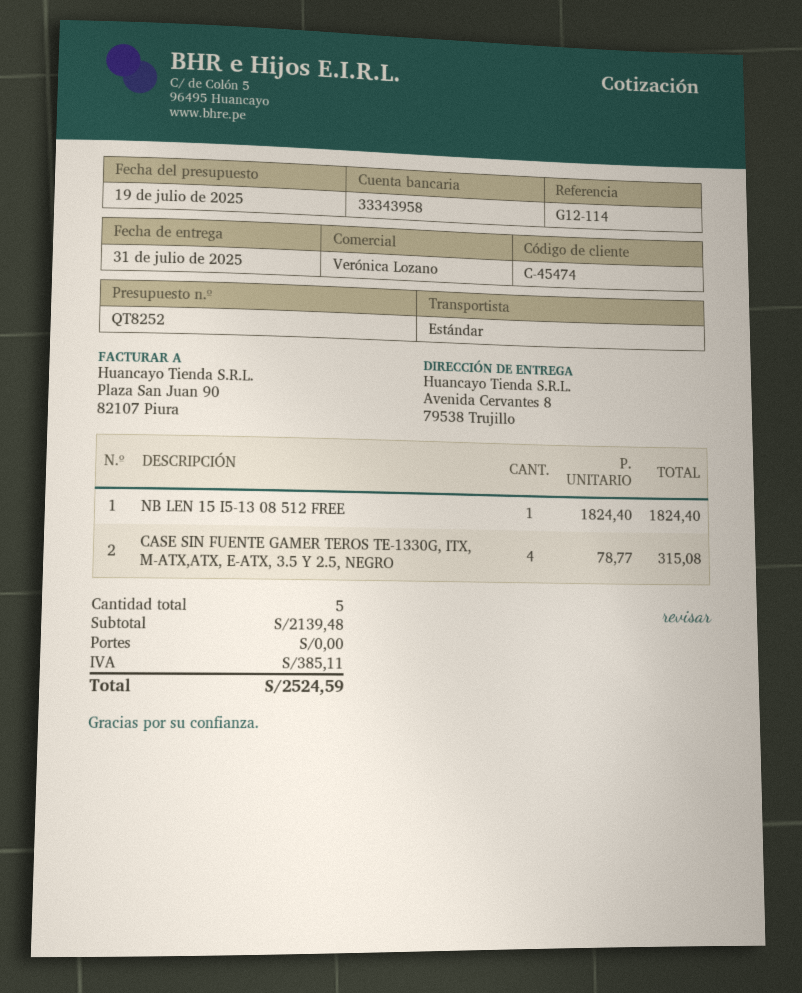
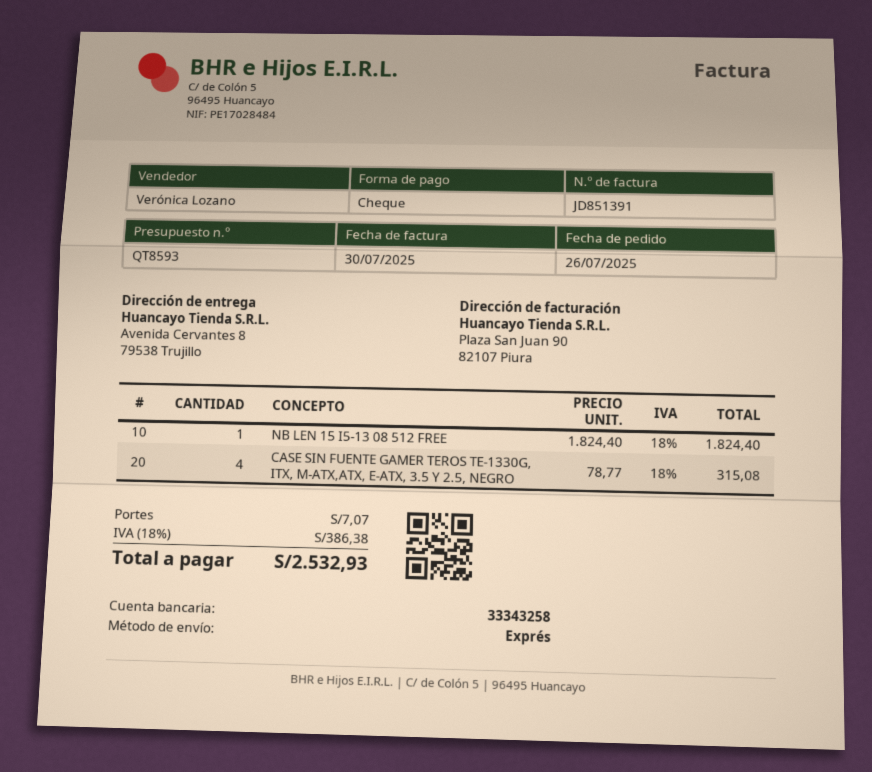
quote number: QT8252 -> QT8593
bank account: 33343958 -> 33343258
shipping method: standard -> express
shipping: 0.00 -> 7.07
tax: 385.11 -> 386.38
total: 2524.59 -> 2532.93

